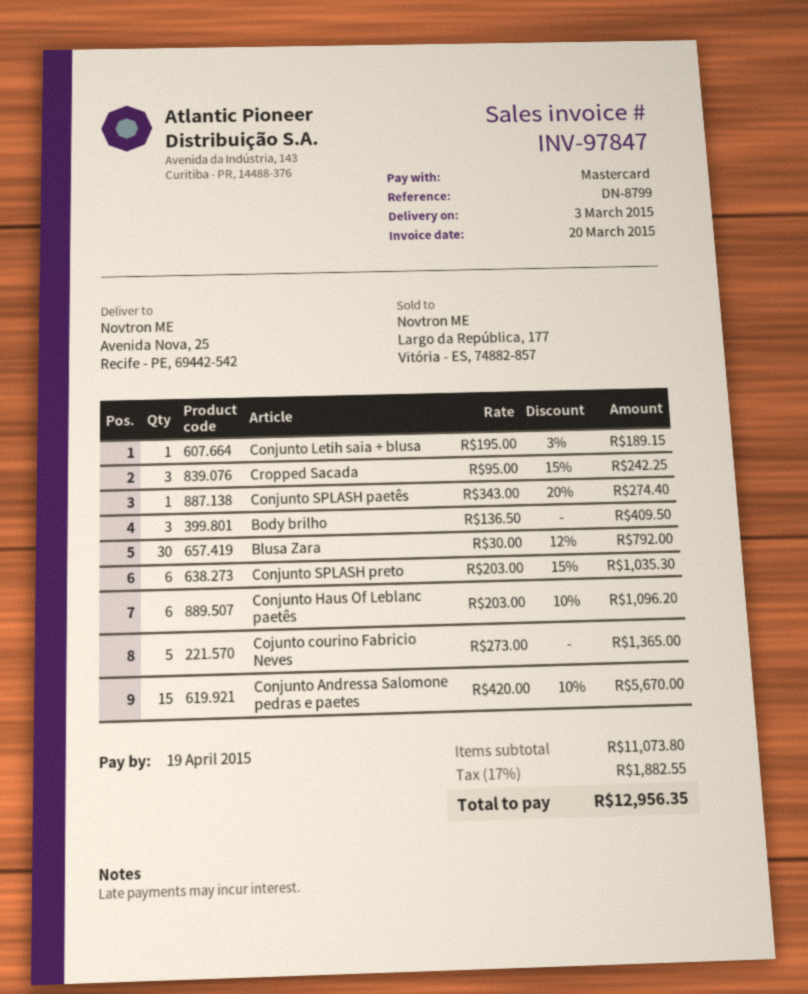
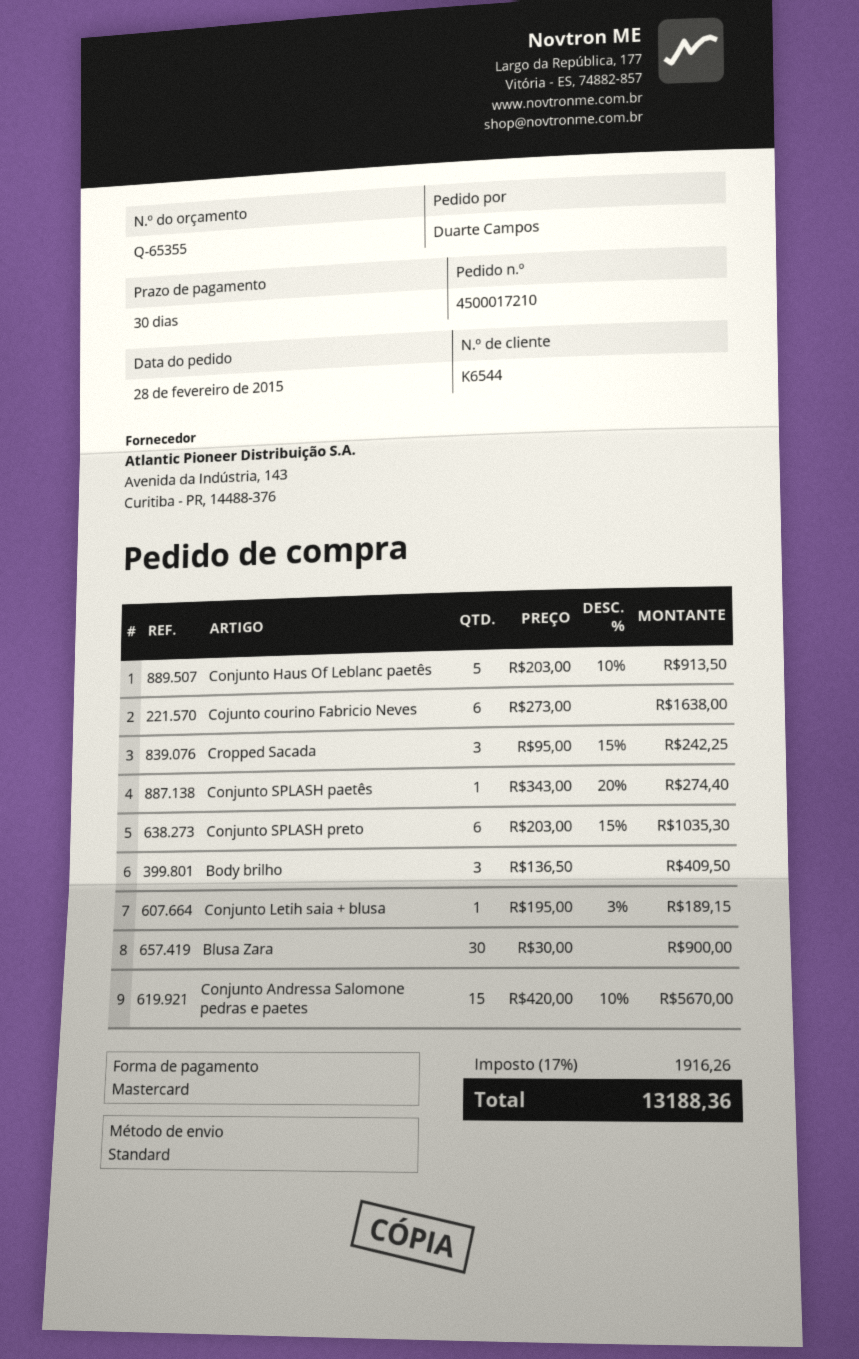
Blusa Zara: 30 x 30.00 - 12% = 792.00 -> 30 x 30.00 = 900.00
Conjunto Haus Of Leblanc paetês: 6 x 203.00 - 10% = 1096.20 -> 5 x 203.00 - 10% = 913.50
Cojunto courino Fabricio Neves: 5 x 273.00 = 1365.00 -> 6 x 273.00 = 1638.00
tax: 17% = 1882.55 -> 17% = 1916.26
total: 12956.35 -> 13188.36

